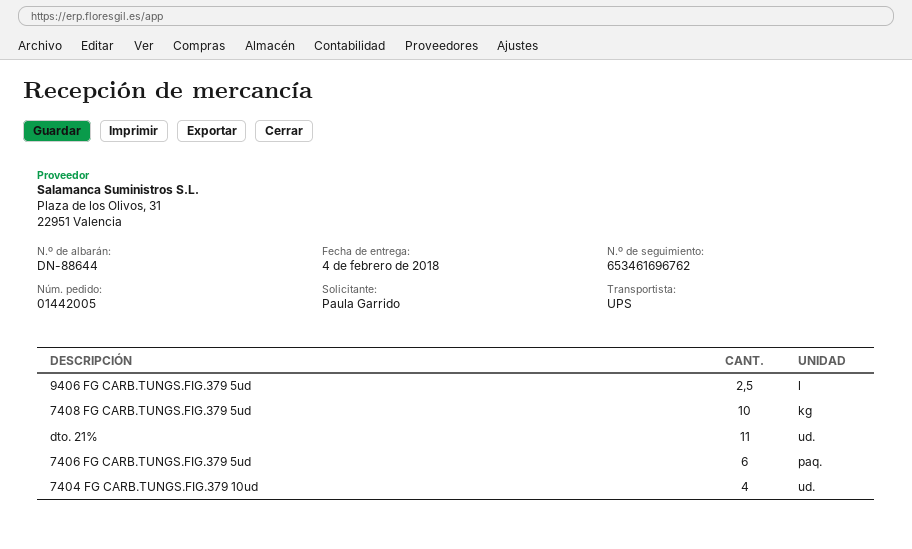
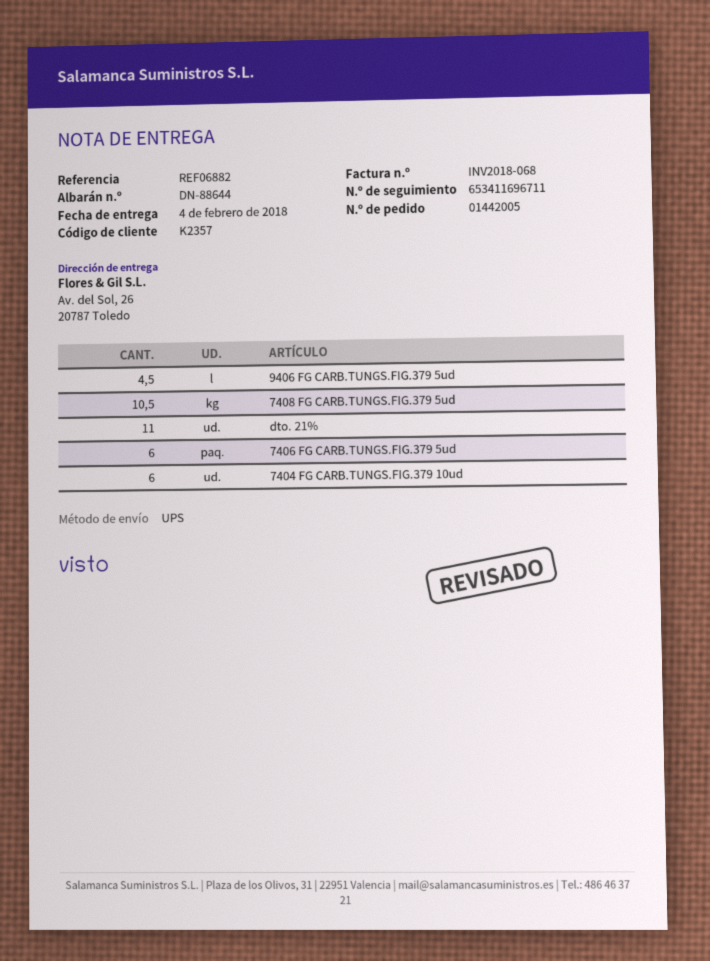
tracking number: 653461696762 -> 653411696711
9406 FG CARB.TUNGS.FIG.379 5ud: 2.5 -> 4.5
7408 FG CARB.TUNGS.FIG.379 5ud: 10 -> 10.5
7404 FG CARB.TUNGS.FIG.379 10ud: 4 -> 6

